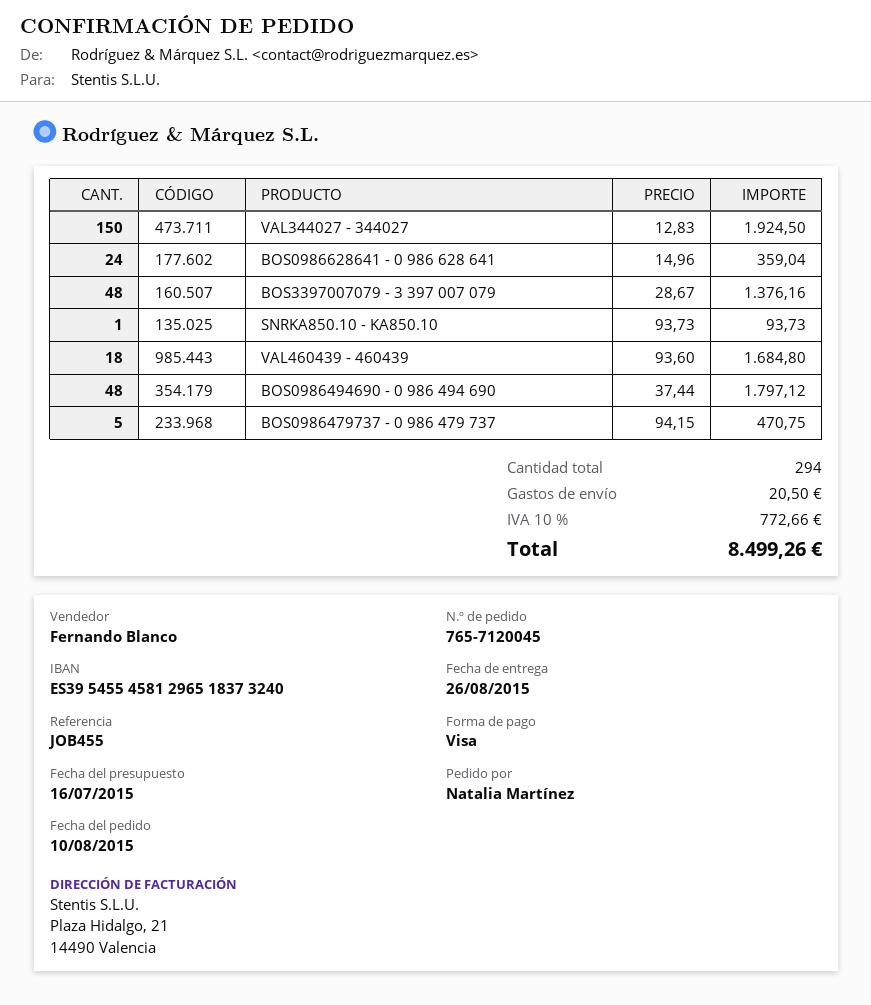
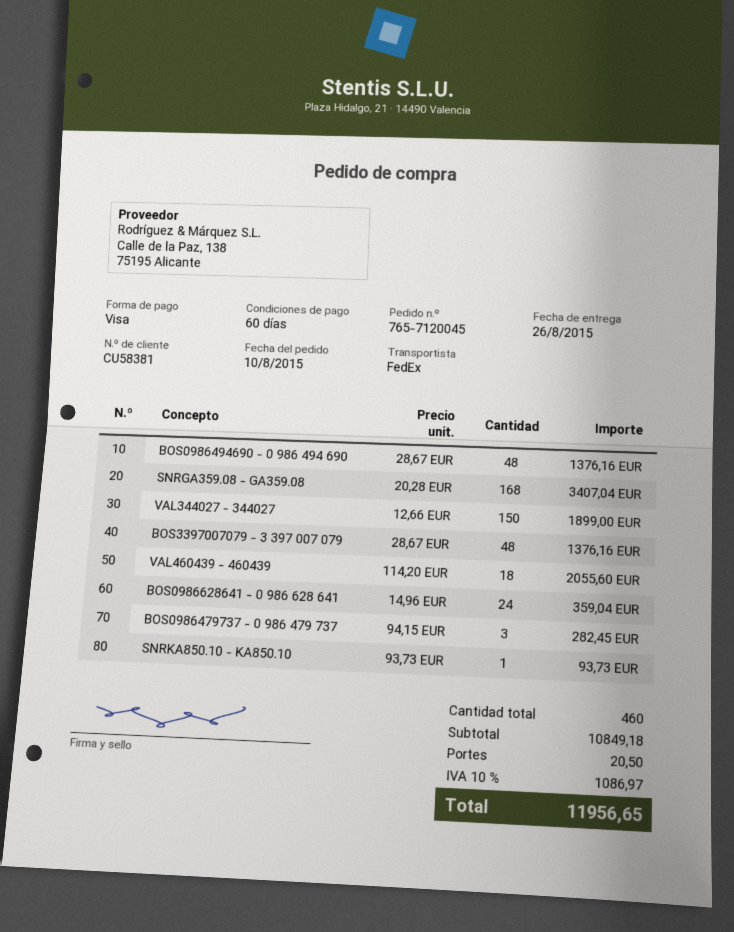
VAL344027 - 344027: 150 x 12.83 = 1924.50 -> 150 x 12.66 = 1899.00
VAL460439 - 460439: 18 x 93.60 = 1684.80 -> 18 x 114.20 = 2055.60
BOS0986494690 - 0 986 494 690: 48 x 37.44 = 1797.12 -> 48 x 28.67 = 1376.16
BOS0986479737 - 0 986 479 737: 5 x 94.15 = 470.75 -> 3 x 94.15 = 282.45
SNRGA359.08 - GA359.08: none -> 168 x 20.28 = 3407.04
total quantity: 294 -> 460
tax: 10% = 772.66 -> 10% = 1086.97
total: 8499.26 -> 11956.65

